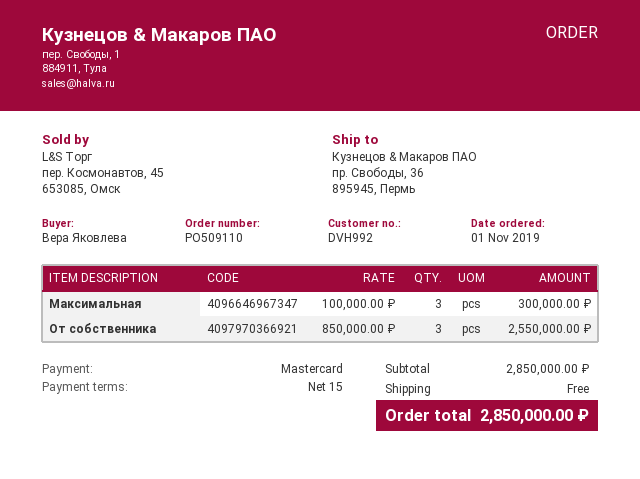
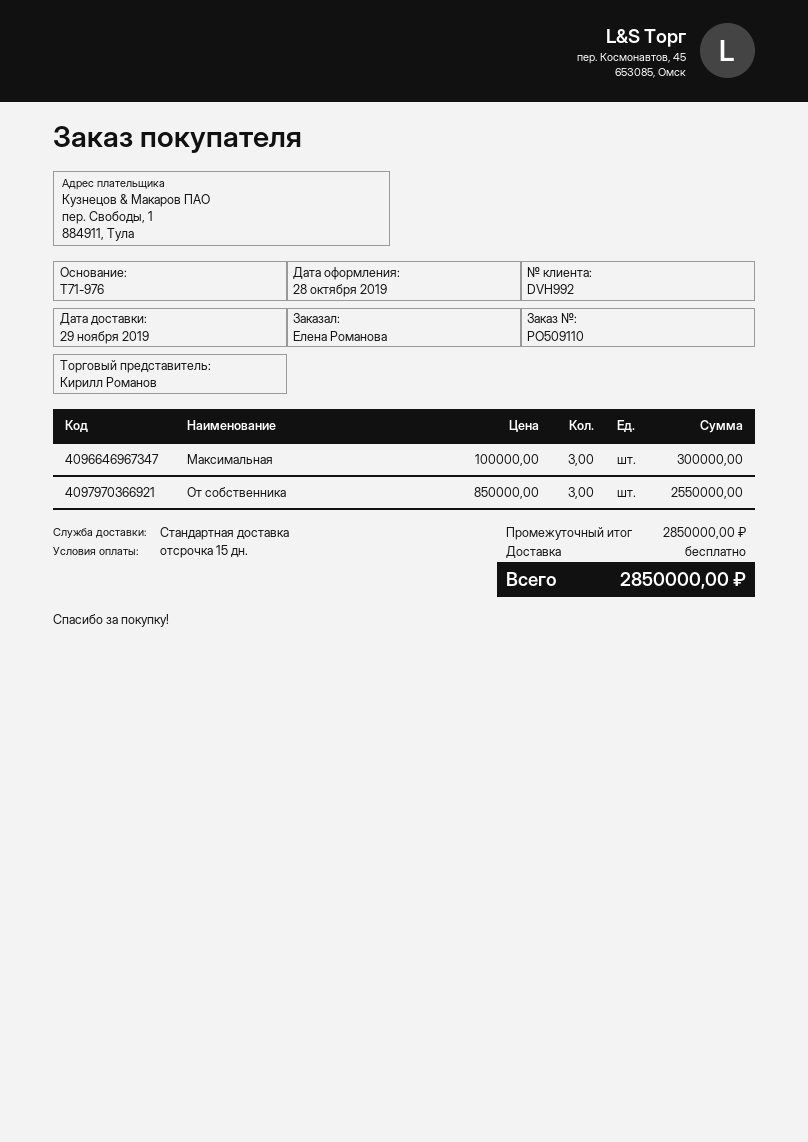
order date: 2019-11-01 -> 2019-10-28
ordered by: Вера Яковлева -> Елена Романова

